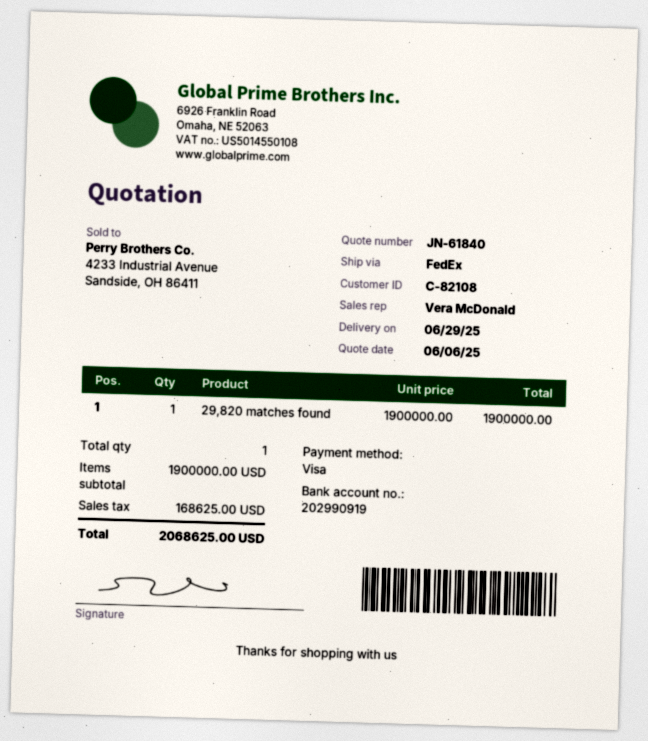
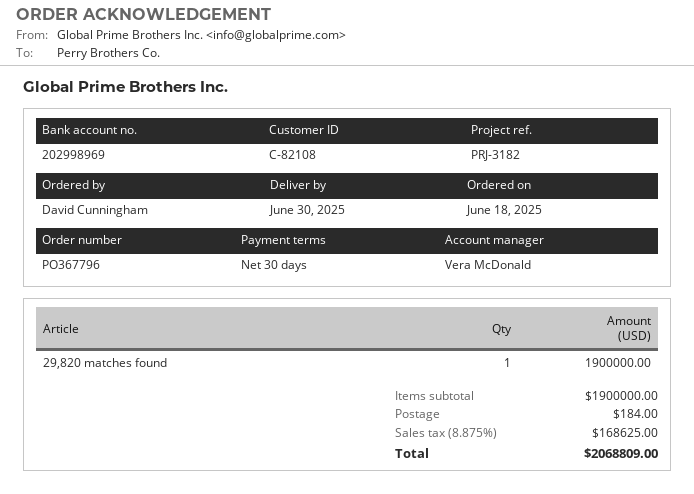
delivery date: 2025-06-29 -> 2025-06-30
bank account: 202990919 -> 202998969
shipping: none -> 184.00
total: 2068625.00 -> 2068809.00

